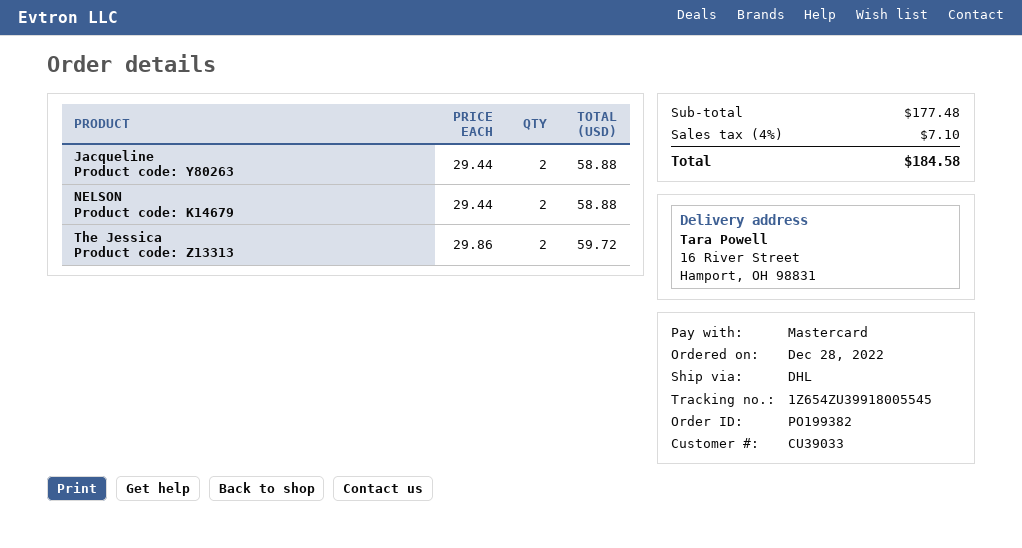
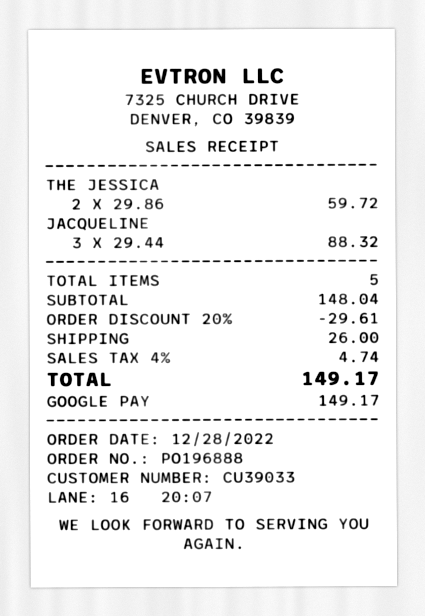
order number: PO199382 -> PO196888
payment method: Mastercard -> Google Pay
Jacqueline: 2 x 29.44 = 58.88 -> 3 x 29.44 = 88.32
NELSON: 2 x 29.44 = 58.88 -> none
subtotal: 177.48 -> 148.04
discount: none -> 20% = 29.61
shipping: none -> 26.00
tax: 4% = 7.10 -> 4% = 4.74
total: 184.58 -> 149.17

